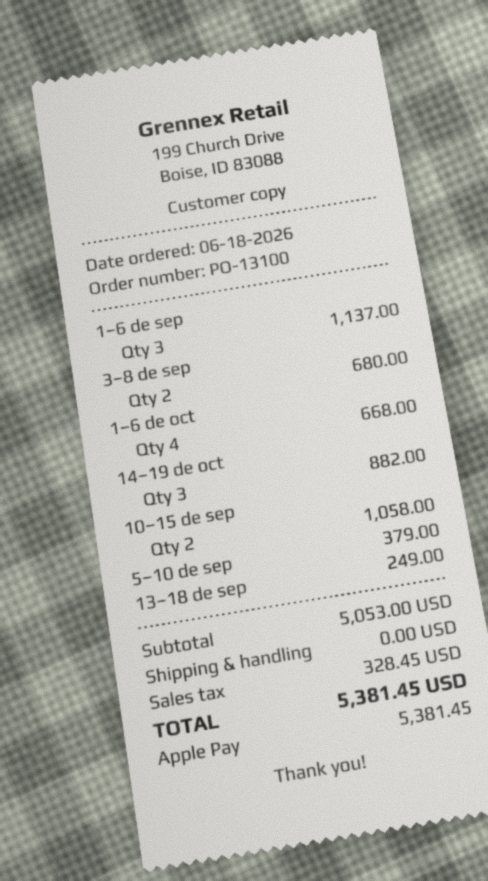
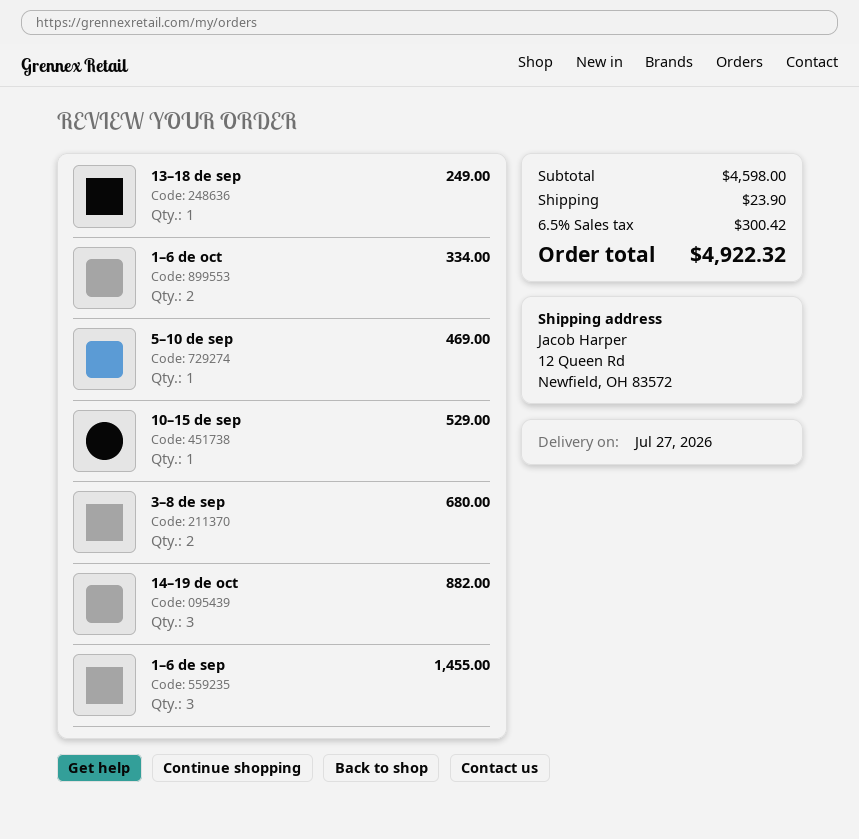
1–6 de sep: 3 for 1137.00 -> 3 for 1455.00
1–6 de oct: 4 for 668.00 -> 2 for 334.00
10–15 de sep: 2 for 1058.00 -> 1 for 529.00
5–10 de sep: 1 for 379.00 -> 1 for 469.00
subtotal: 5053.00 -> 4598.00
shipping: 0.00 -> 23.90
tax: 328.45 -> 300.42
total: 5381.45 -> 4922.32

